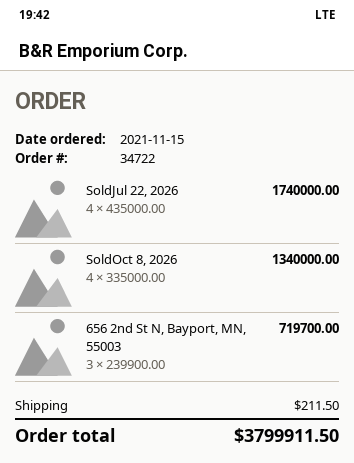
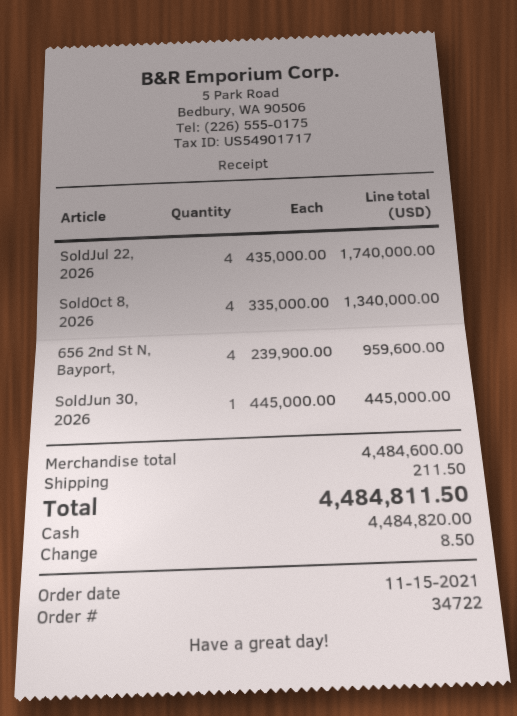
656 2nd St N, Bayport, MN, 55003: 3 x 239900.00 = 719700.00 -> 4 x 239900.00 = 959600.00
SoldJun 30, 2026: none -> 1 x 445000.00 = 445000.00
total: 3799911.50 -> 4484811.50

